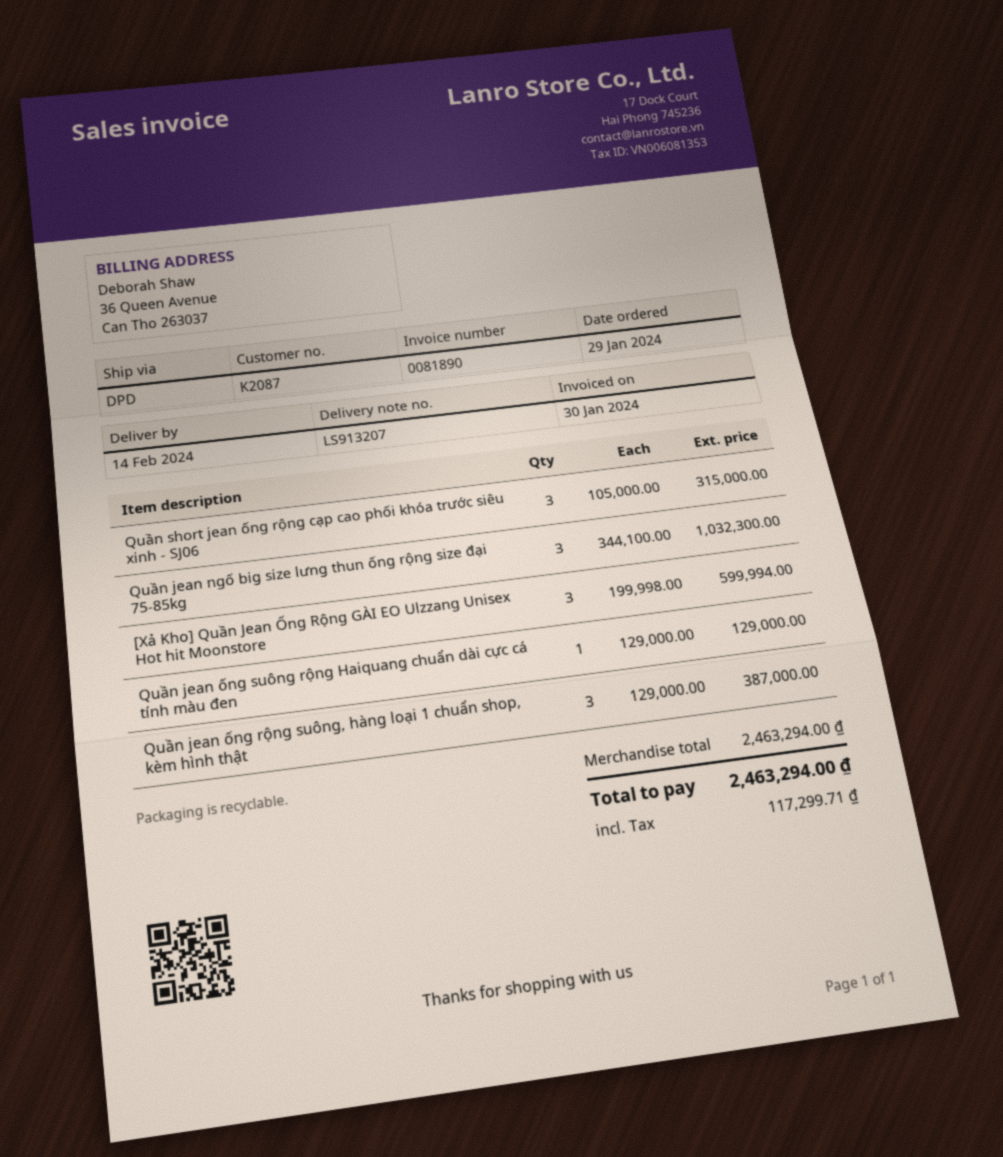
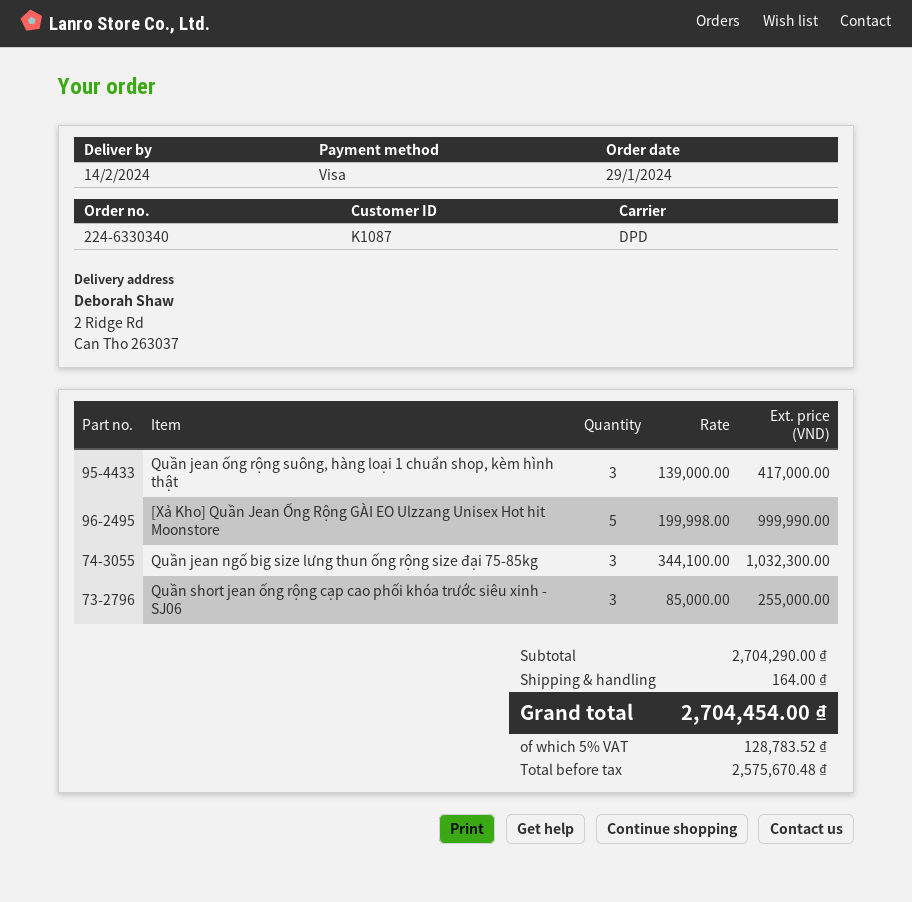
customer number: K2087 -> K1087
Quần short jean ống rộng cạp cao phối khóa trước siêu xinh - SJ06: 3 x 105000.00 = 315000.00 -> 3 x 85000.00 = 255000.00
[Xả Kho] Quần Jean Ống Rộng GÀI EO Ulzzang Unisex Hot hit Moonstore: 3 x 199998.00 = 599994.00 -> 5 x 199998.00 = 999990.00
Quần jean ống suông rộng Haiquang chuẩn dài cực cá tính màu đen: 1 x 129000.00 = 129000.00 -> none
Quần jean ống rộng suông, hàng loại 1 chuẩn shop, kèm hình thật: 3 x 129000.00 = 387000.00 -> 3 x 139000.00 = 417000.00
subtotal: 2463294.00 -> 2704290.00
shipping: none -> 164.00
tax: 117299.71 -> 128783.52
total: 2463294.00 -> 2704454.00

